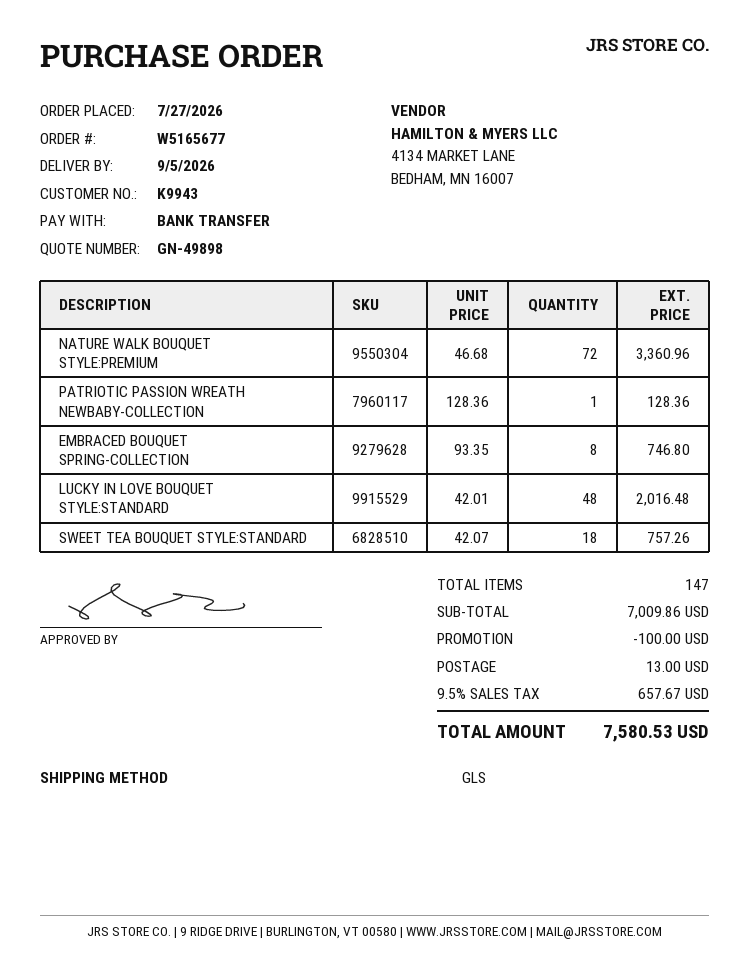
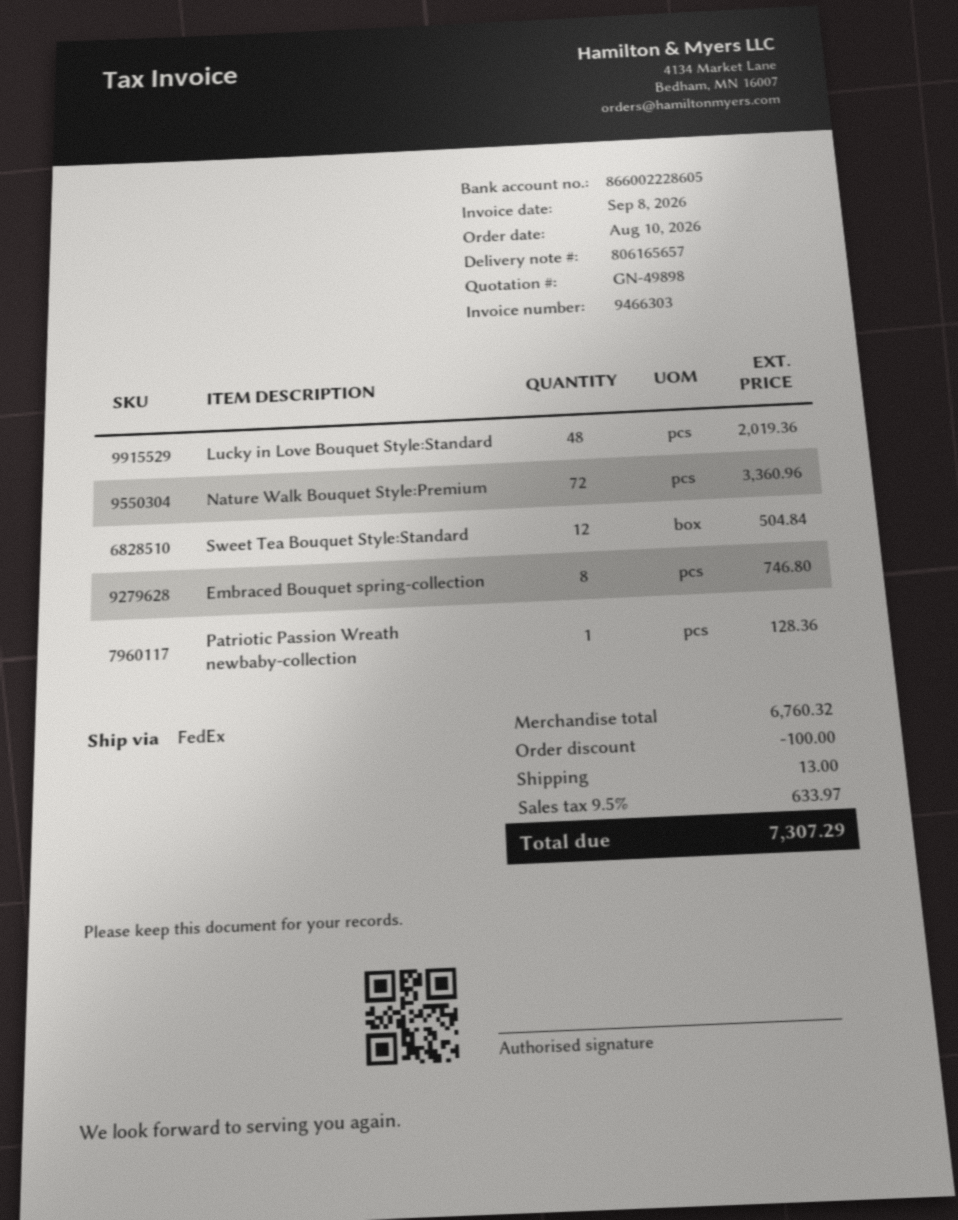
order date: 2026-07-27 -> 2026-08-10
shipping method: GLS -> FedEx
LUCKY IN LOVE BOUQUET STYLE:STANDARD: 48 for 2016.48 -> 48 for 2019.36
SWEET TEA BOUQUET STYLE:STANDARD: 18 for 757.26 -> 12 for 504.84
subtotal: 7009.86 -> 6760.32
tax: 9.5% = 657.67 -> 9.5% = 633.97
total: 7580.53 -> 7307.29

